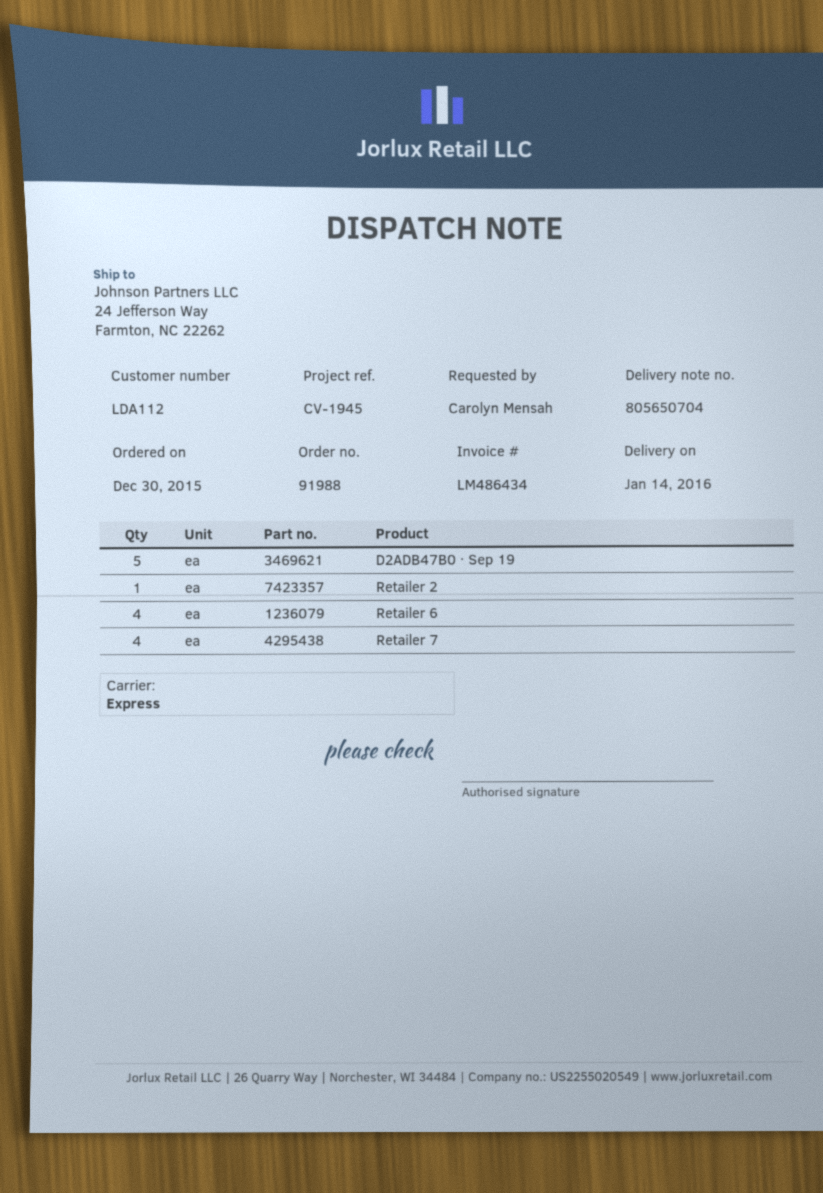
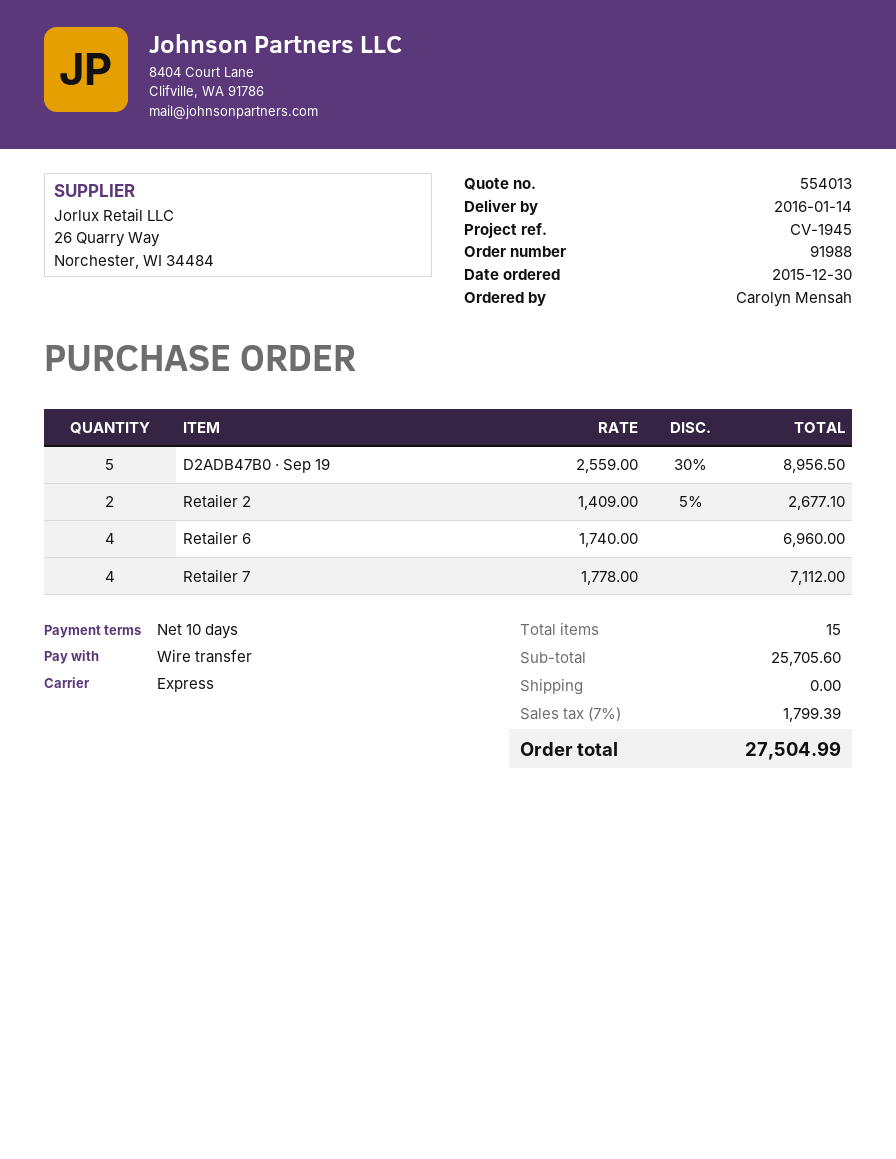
Retailer 2: 1 -> 2

